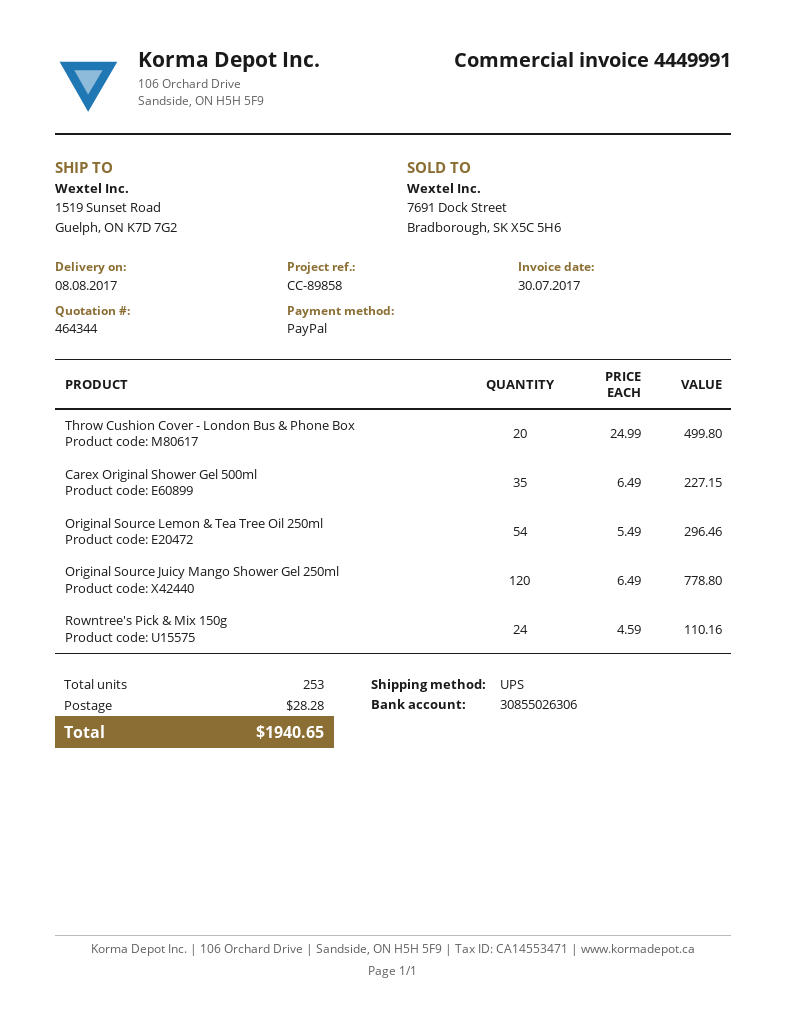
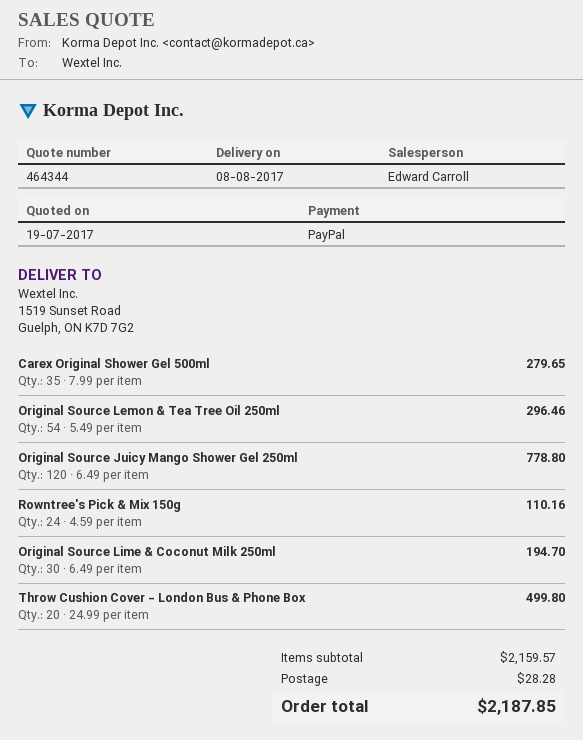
Carex Original Shower Gel 500ml: 35 x 6.49 = 227.15 -> 35 x 7.99 = 279.65
Original Source Lime & Coconut Milk 250ml: none -> 30 x 6.49 = 194.70
total: 1940.65 -> 2187.85

